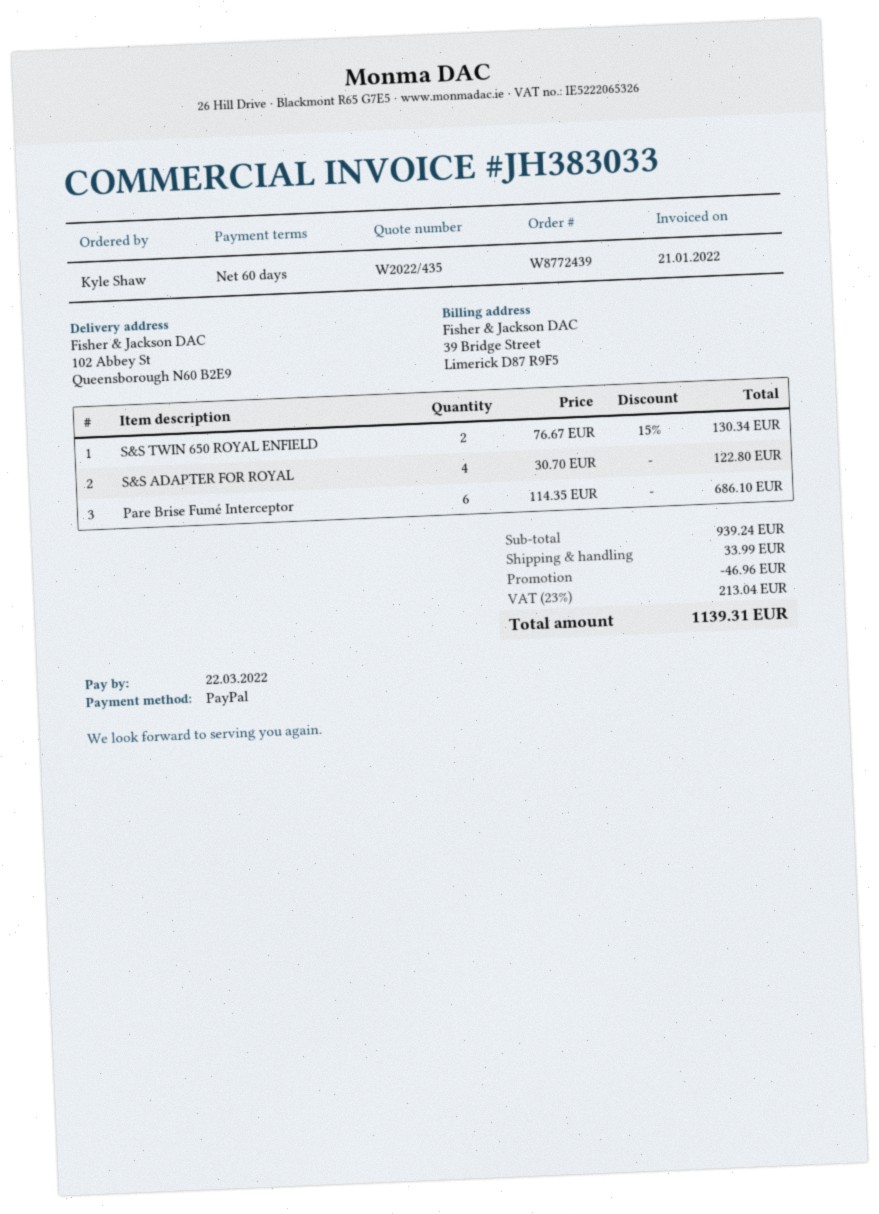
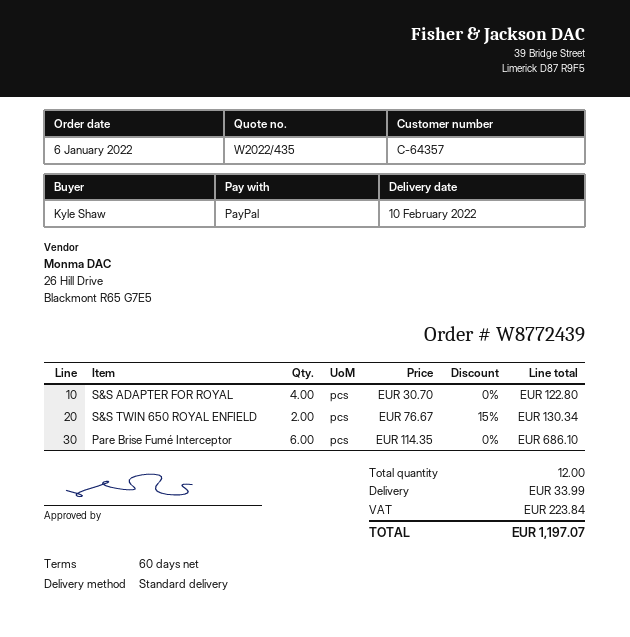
discount: 46.96 -> none
tax: 213.04 -> 223.84
total: 1139.31 -> 1197.07

